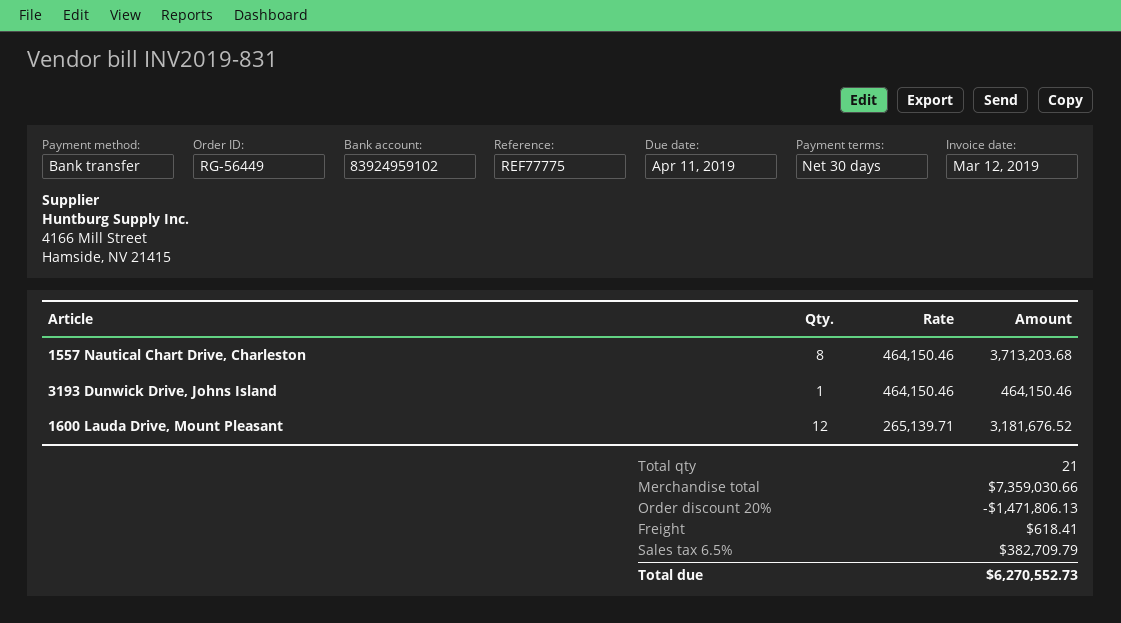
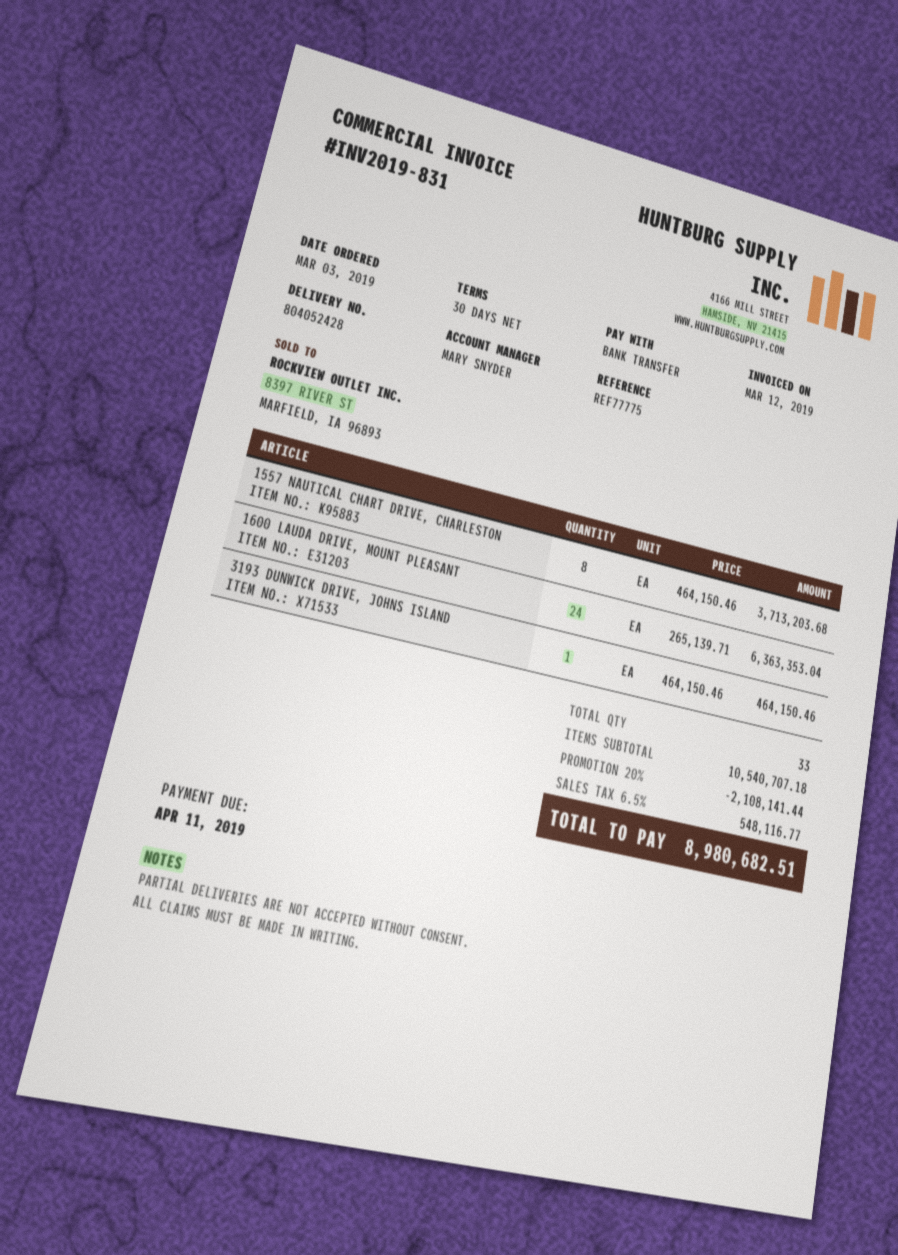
1600 Lauda Drive, Mount Pleasant: 12 x 265139.71 = 3181676.52 -> 24 x 265139.71 = 6363353.04
total quantity: 21 -> 33
subtotal: 7359030.66 -> 10540707.18
discount: 20% = 1471806.13 -> 20% = 2108141.44
shipping: 618.41 -> none
tax: 6.5% = 382709.79 -> 6.5% = 548116.77
total: 6270552.73 -> 8980682.51

